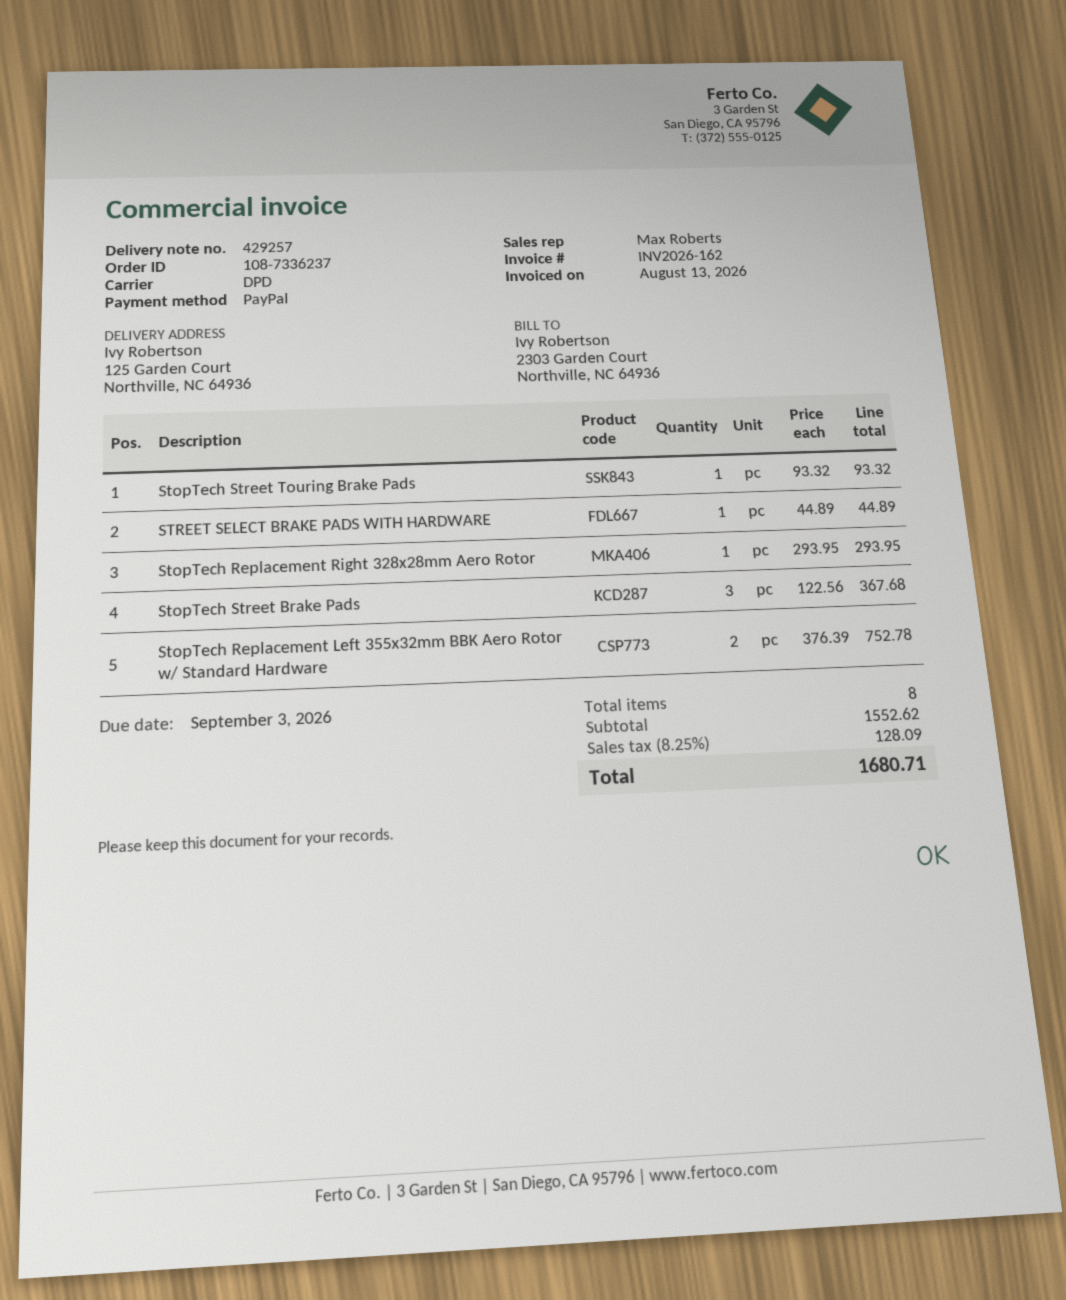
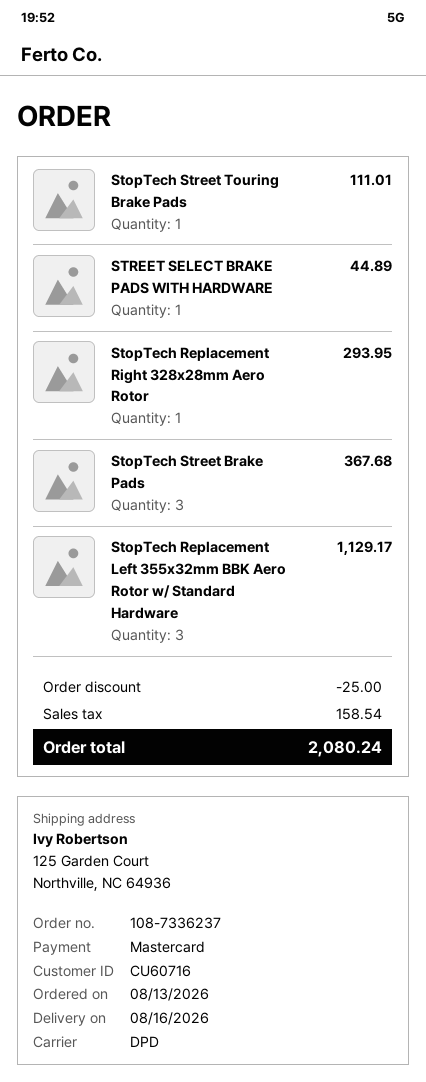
payment method: PayPal -> Mastercard
StopTech Street Touring Brake Pads: 1 for 93.32 -> 1 for 111.01
StopTech Replacement Left 355x32mm BBK Aero Rotor w/ Standard Hardware: 2 for 752.78 -> 3 for 1129.17
discount: none -> 25.00
tax: 128.09 -> 158.54
total: 1680.71 -> 2080.24

